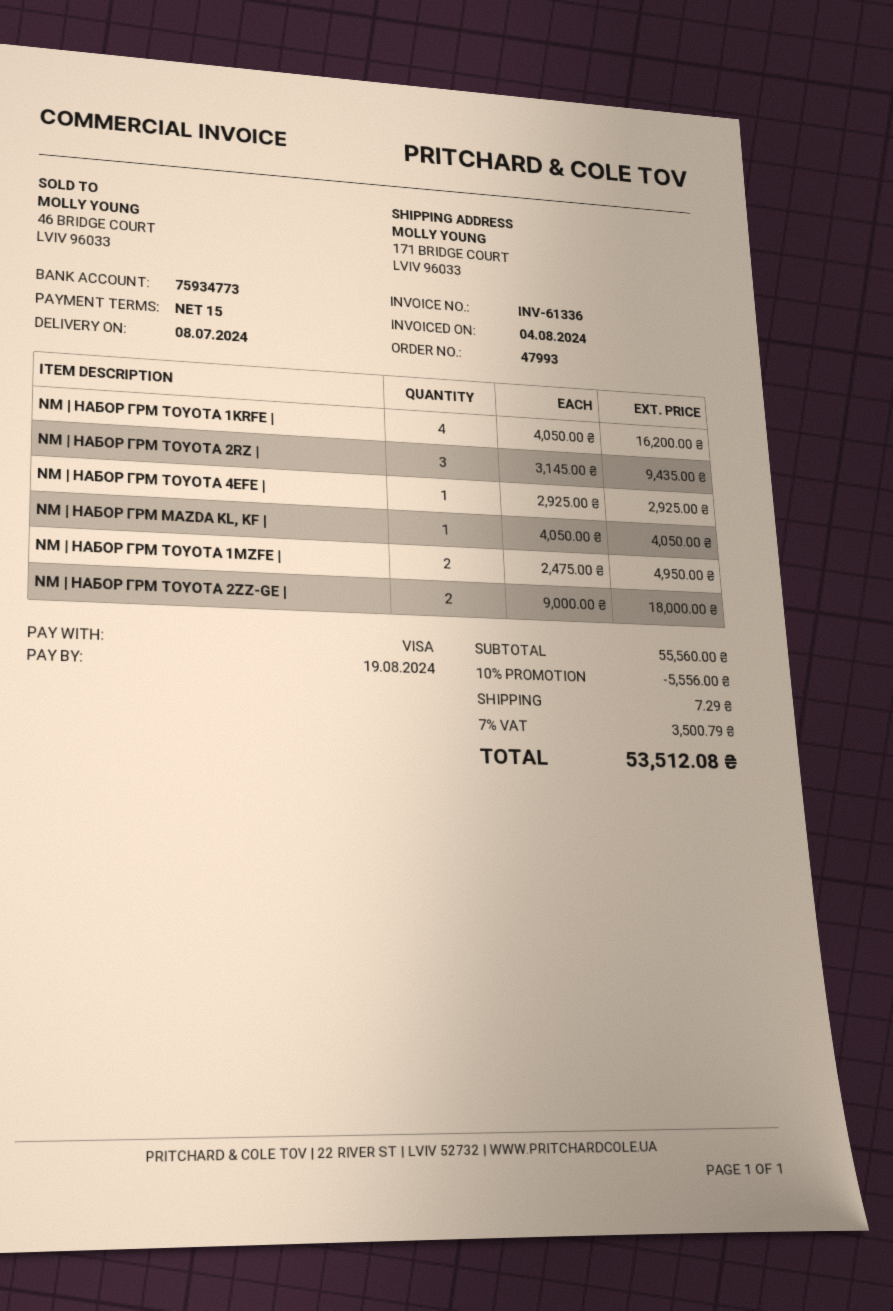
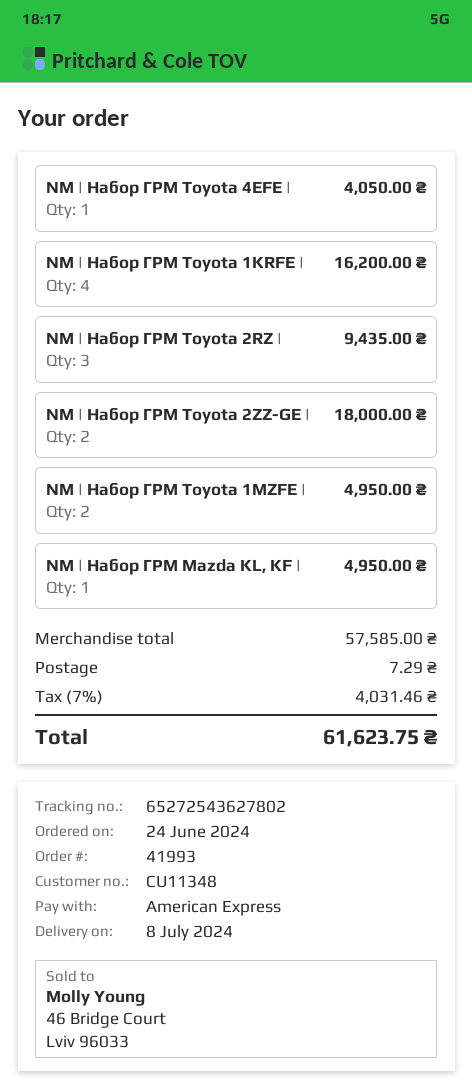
order number: 47993 -> 41993
payment method: Visa -> American Express
NM | НАБОР ГРМ TOYOTA 4EFE |: 1 for 2925.00 -> 1 for 4050.00
NM | НАБОР ГРМ MAZDA KL, KF |: 1 for 4050.00 -> 1 for 4950.00
subtotal: 55560.00 -> 57585.00
discount: 10% = 5556.00 -> none
tax: 7% = 3500.79 -> 7% = 4031.46
total: 53512.08 -> 61623.75

